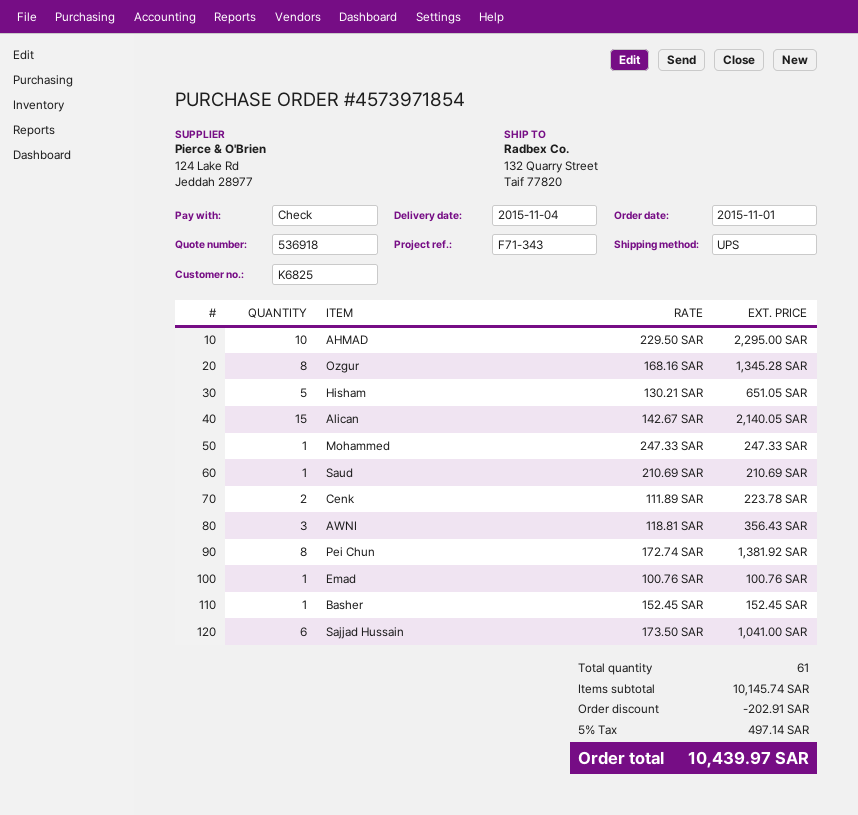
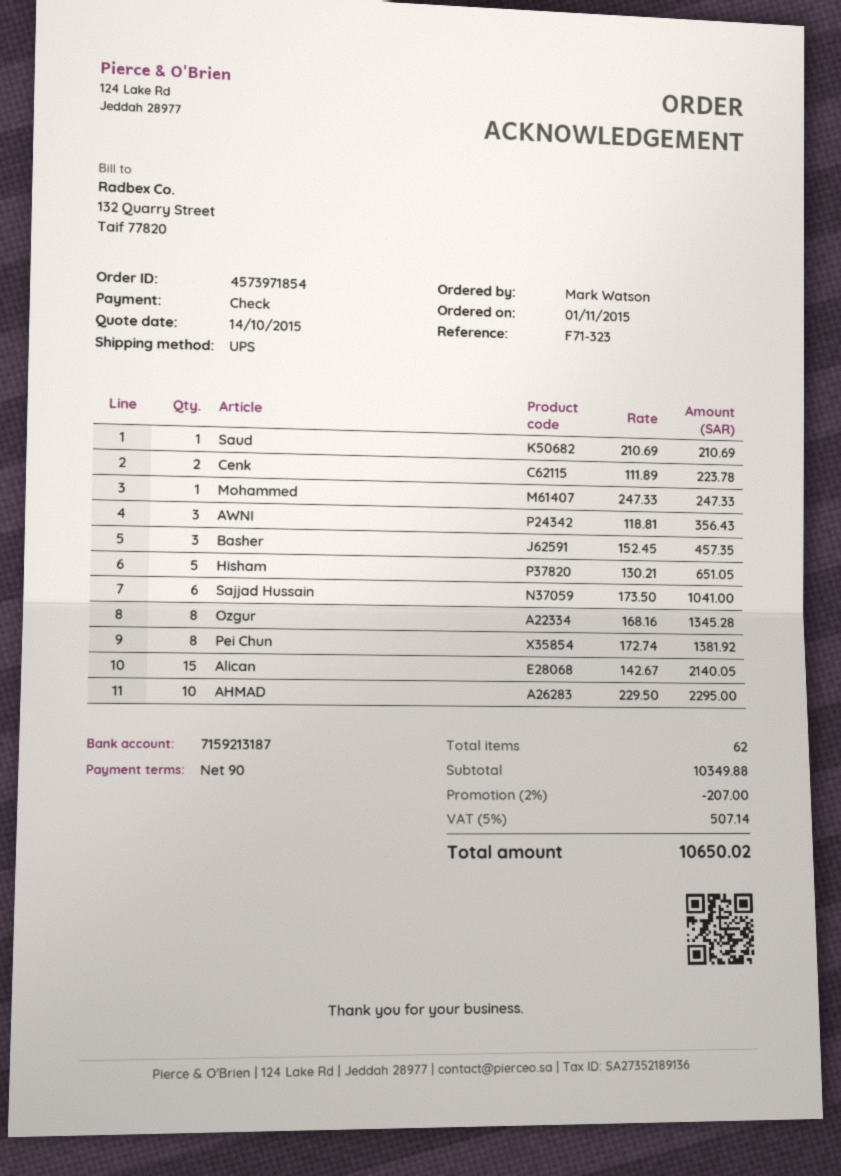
reference: F71-343 -> F71-323
Emad: 1 x 100.76 = 100.76 -> none
Basher: 1 x 152.45 = 152.45 -> 3 x 152.45 = 457.35
total quantity: 61 -> 62
subtotal: 10145.74 -> 10349.88
discount: 202.91 -> 207.00
tax: 5% = 497.14 -> 5% = 507.14
total: 10439.97 -> 10650.02

